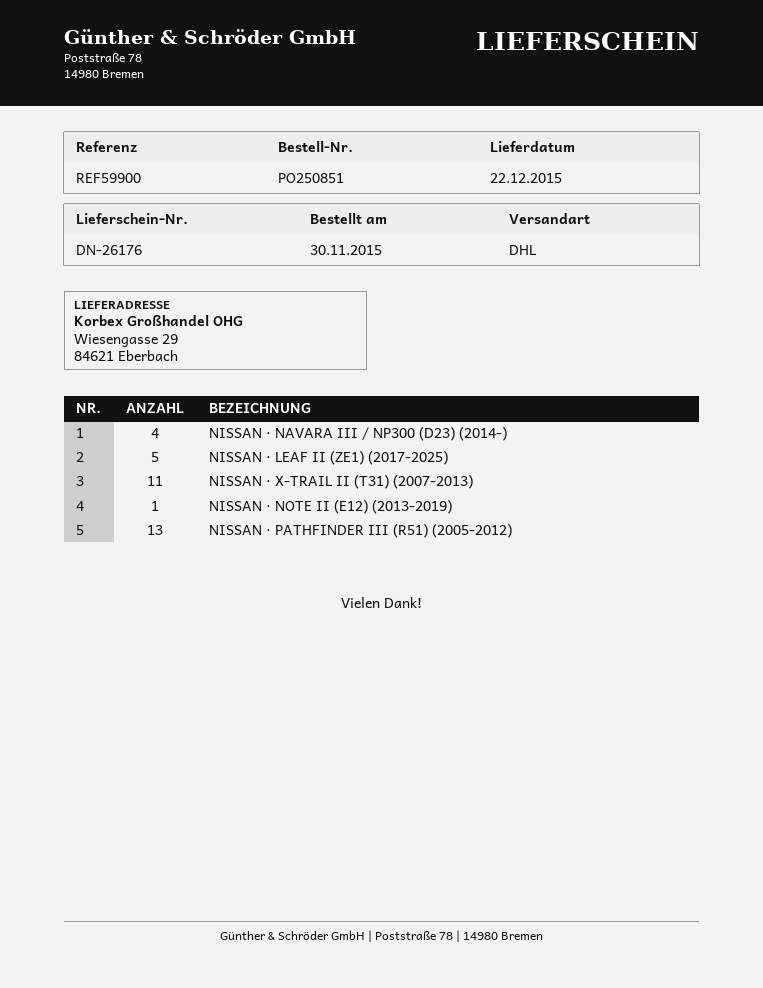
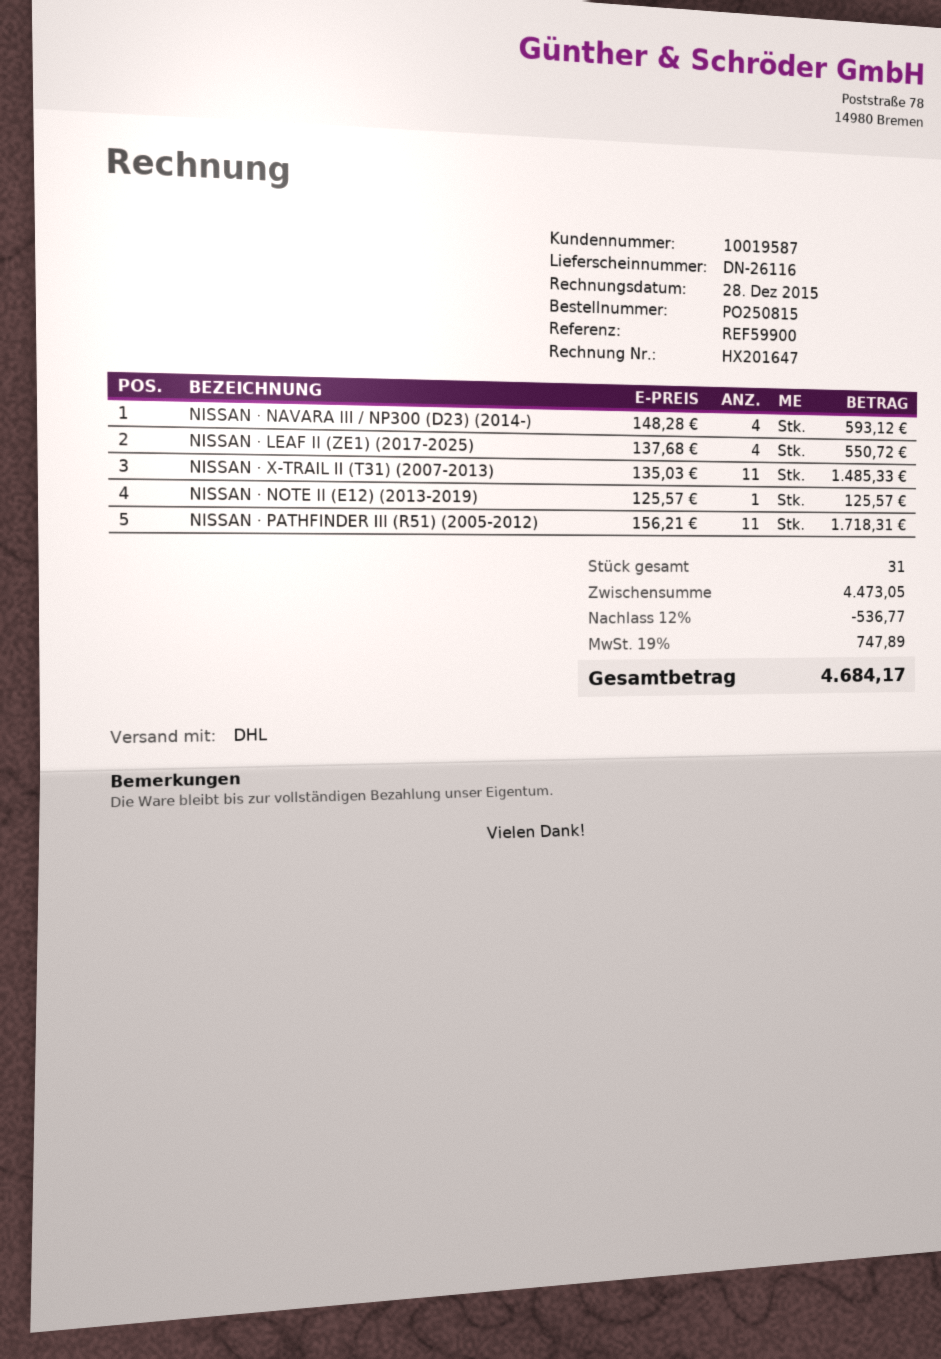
order number: PO250851 -> PO250815
delivery note number: DN-26176 -> DN-26116
NISSAN · LEAF II (ZE1) (2017-2025): 5 -> 4
NISSAN · PATHFINDER III (R51) (2005-2012): 13 -> 11

